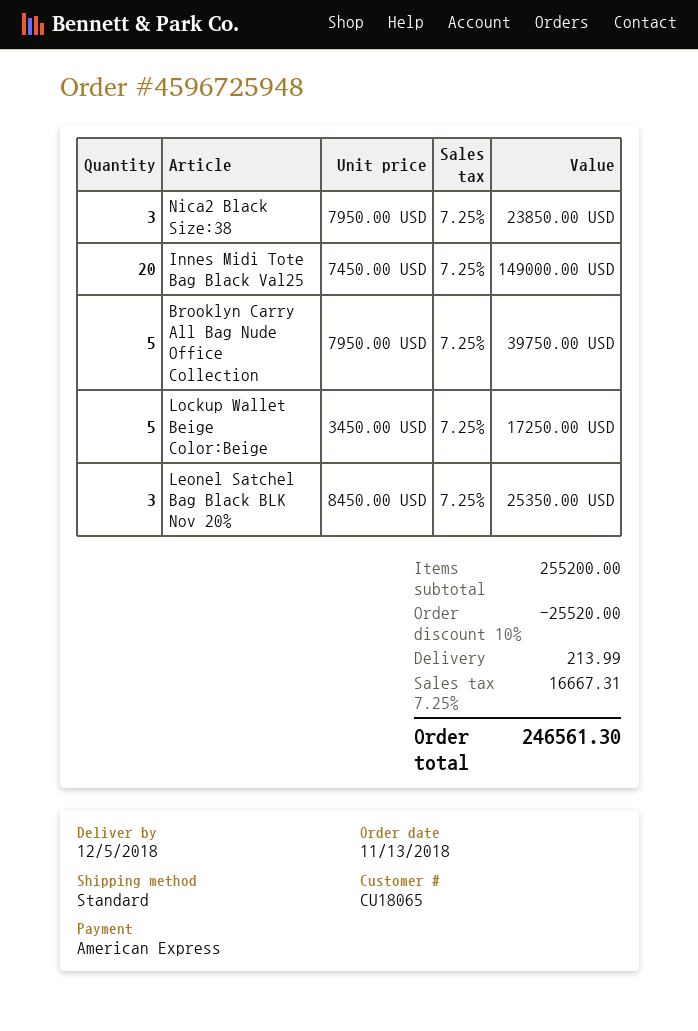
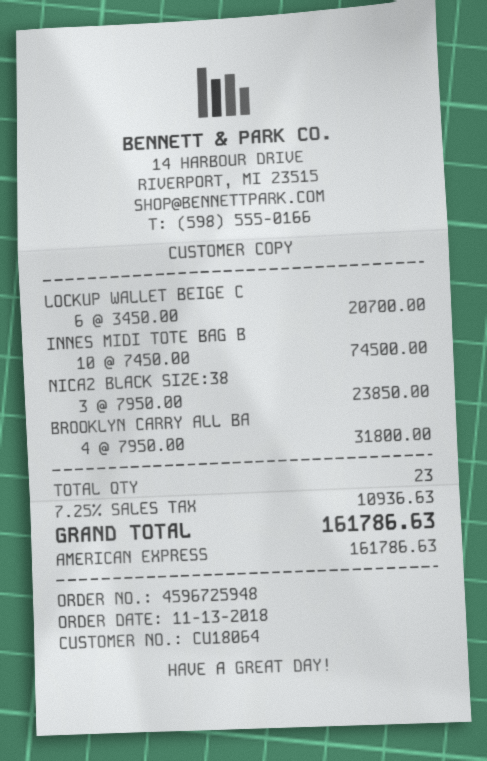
customer number: CU18065 -> CU18064
Innes Midi Tote Bag Black Val25: 20 x 7450.00 = 149000.00 -> 10 x 7450.00 = 74500.00
Brooklyn Carry All Bag Nude Office Collection: 5 x 7950.00 = 39750.00 -> 4 x 7950.00 = 31800.00
Lockup Wallet Beige Color:Beige: 5 x 3450.00 = 17250.00 -> 6 x 3450.00 = 20700.00
Leonel Satchel Bag Black BLK Nov 20%: 3 x 8450.00 = 25350.00 -> none
discount: 10% = 25520.00 -> none
shipping: 213.99 -> none
tax: 7.25% = 16667.31 -> 7.25% = 10936.63
total: 246561.30 -> 161786.63

